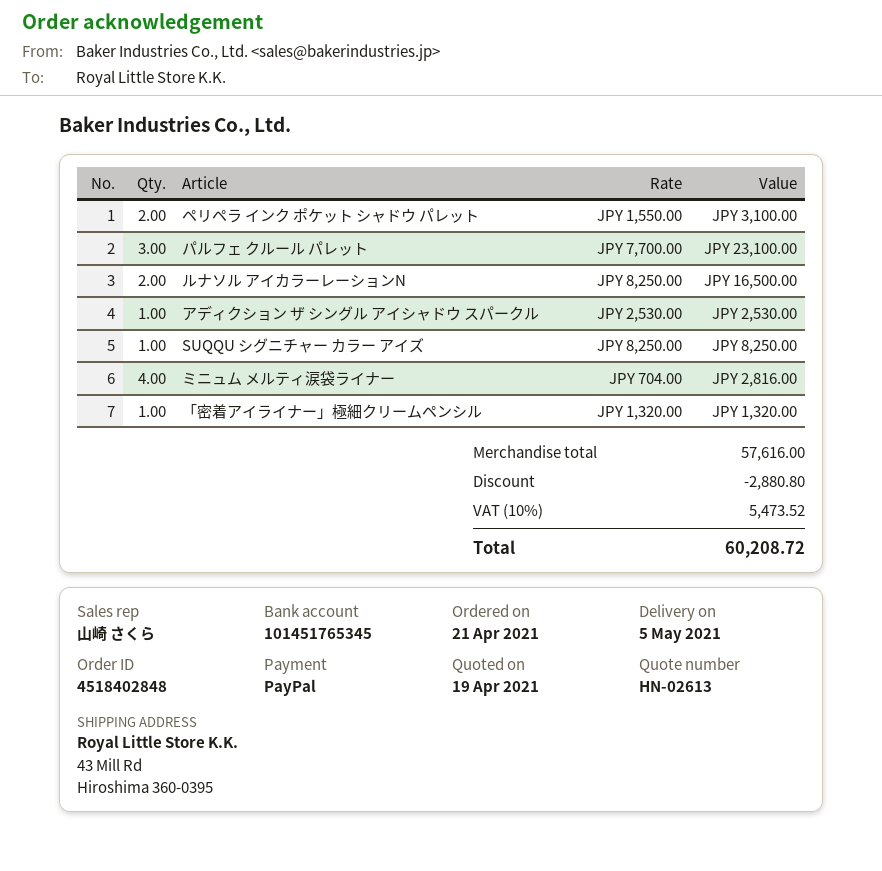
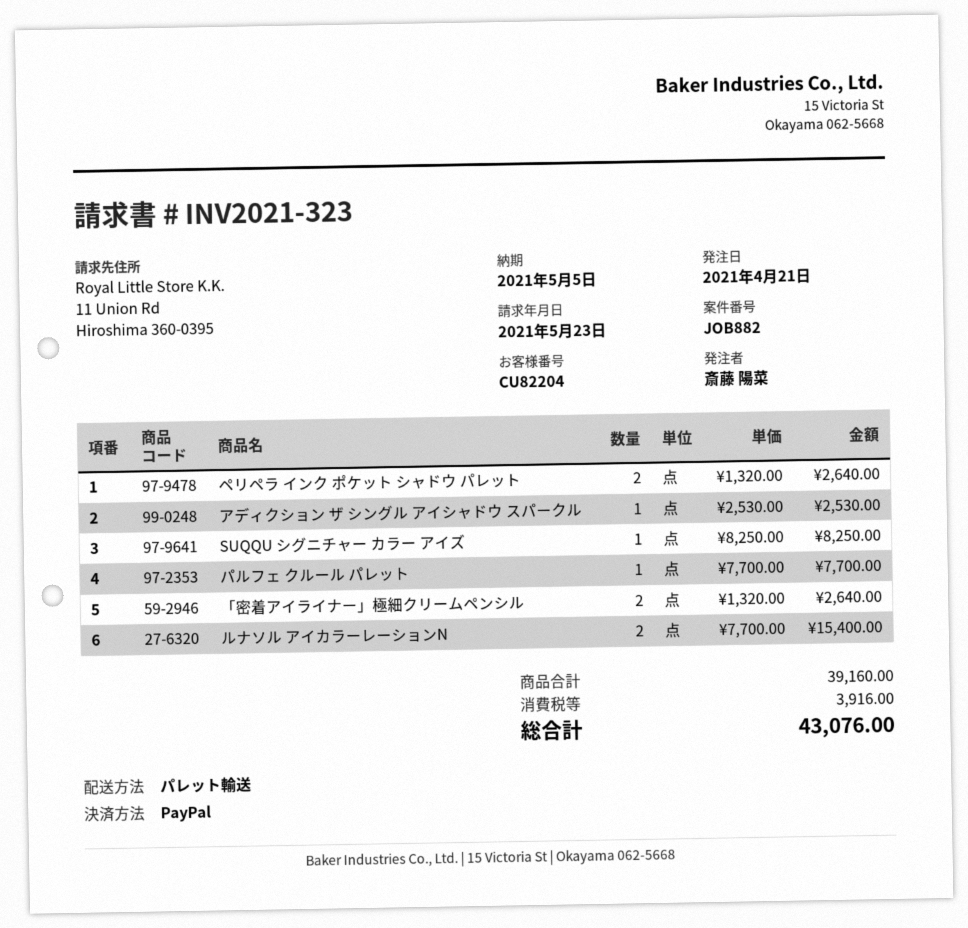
ペリペラ インク ポケット シャドウ パレット: 2 x 1550.00 = 3100.00 -> 2 x 1320.00 = 2640.00
パルフェ クルール パレット: 3 x 7700.00 = 23100.00 -> 1 x 7700.00 = 7700.00
ルナソル アイカラーレーションN: 2 x 8250.00 = 16500.00 -> 2 x 7700.00 = 15400.00
ミニュム メルティ涙袋ライナー: 4 x 704.00 = 2816.00 -> none
「密着アイライナー」極細クリームペンシル: 1 x 1320.00 = 1320.00 -> 2 x 1320.00 = 2640.00
subtotal: 57616.00 -> 39160.00
discount: 2880.80 -> none
tax: 5473.52 -> 3916.00
total: 60208.72 -> 43076.00

